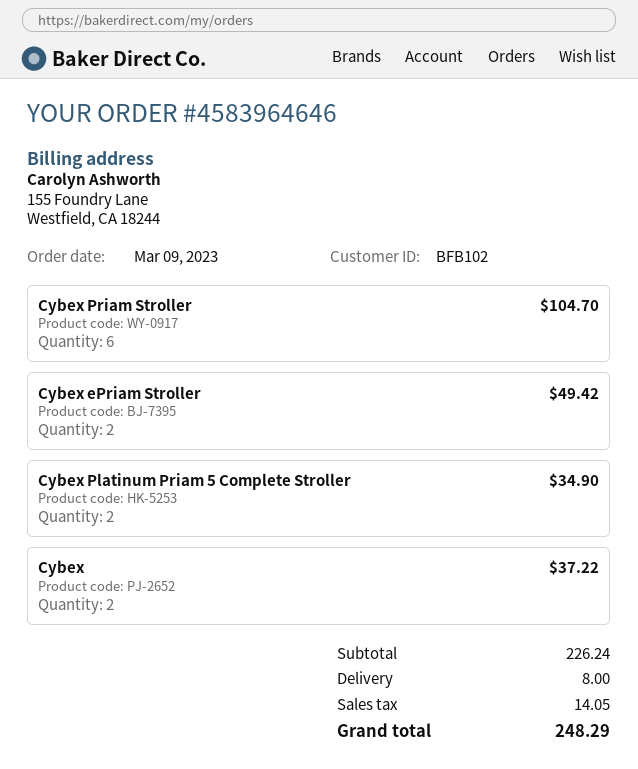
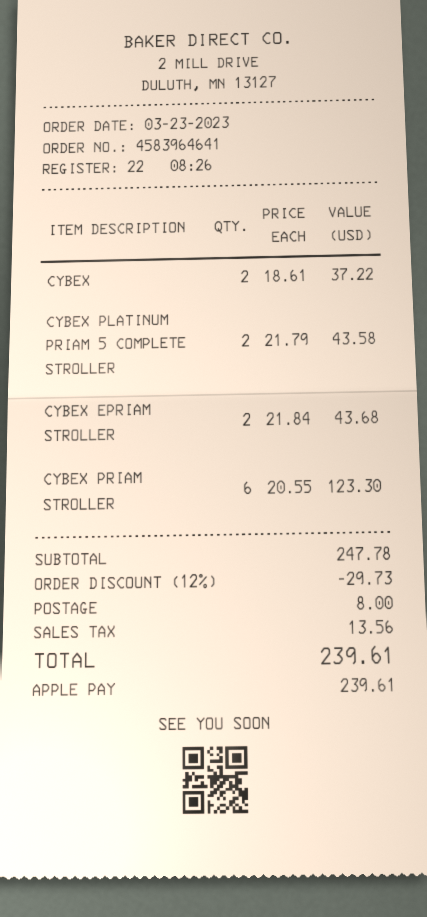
order number: 4583964646 -> 4583964641
order date: 2023-03-09 -> 2023-03-23
Cybex Priam Stroller: 6 for 104.70 -> 6 for 123.30
Cybex ePriam Stroller: 2 for 49.42 -> 2 for 43.68
Cybex Platinum Priam 5 Complete Stroller: 2 for 34.90 -> 2 for 43.58
subtotal: 226.24 -> 247.78
discount: none -> 12% = 29.73
tax: 14.05 -> 13.56
total: 248.29 -> 239.61

